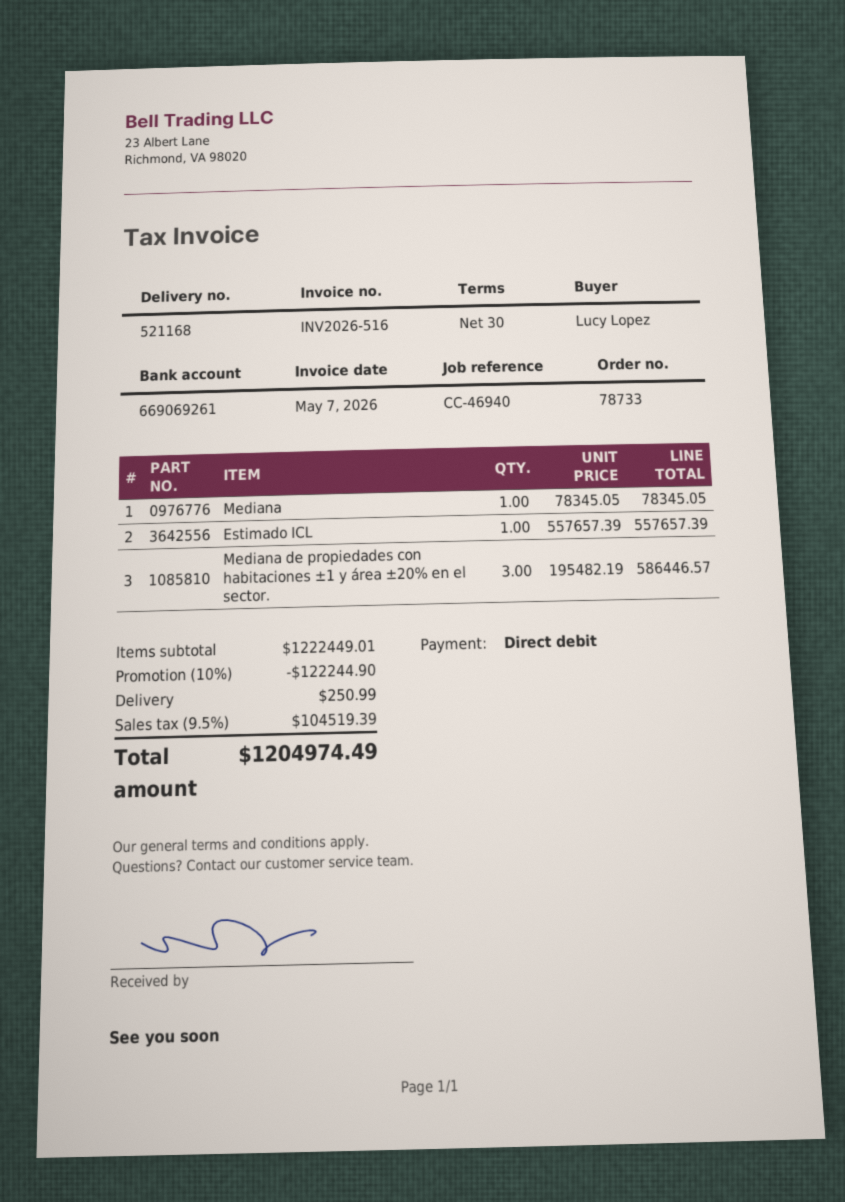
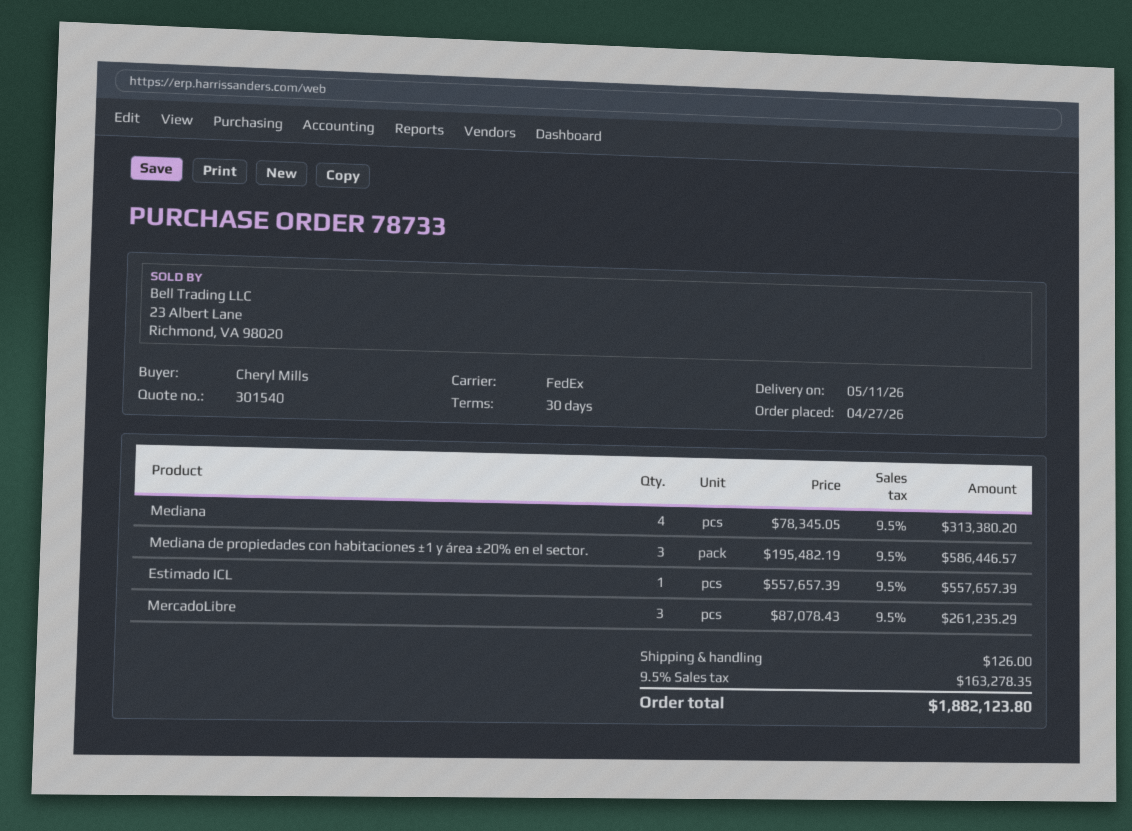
ordered by: Lucy Lopez -> Cheryl Mills
Mediana: 1 x 78345.05 = 78345.05 -> 4 x 78345.05 = 313380.20
MercadoLibre: none -> 3 x 87078.43 = 261235.29
discount: 10% = 122244.90 -> none
shipping: 250.99 -> 126.00
tax: 9.5% = 104519.39 -> 9.5% = 163278.35
total: 1204974.49 -> 1882123.80

